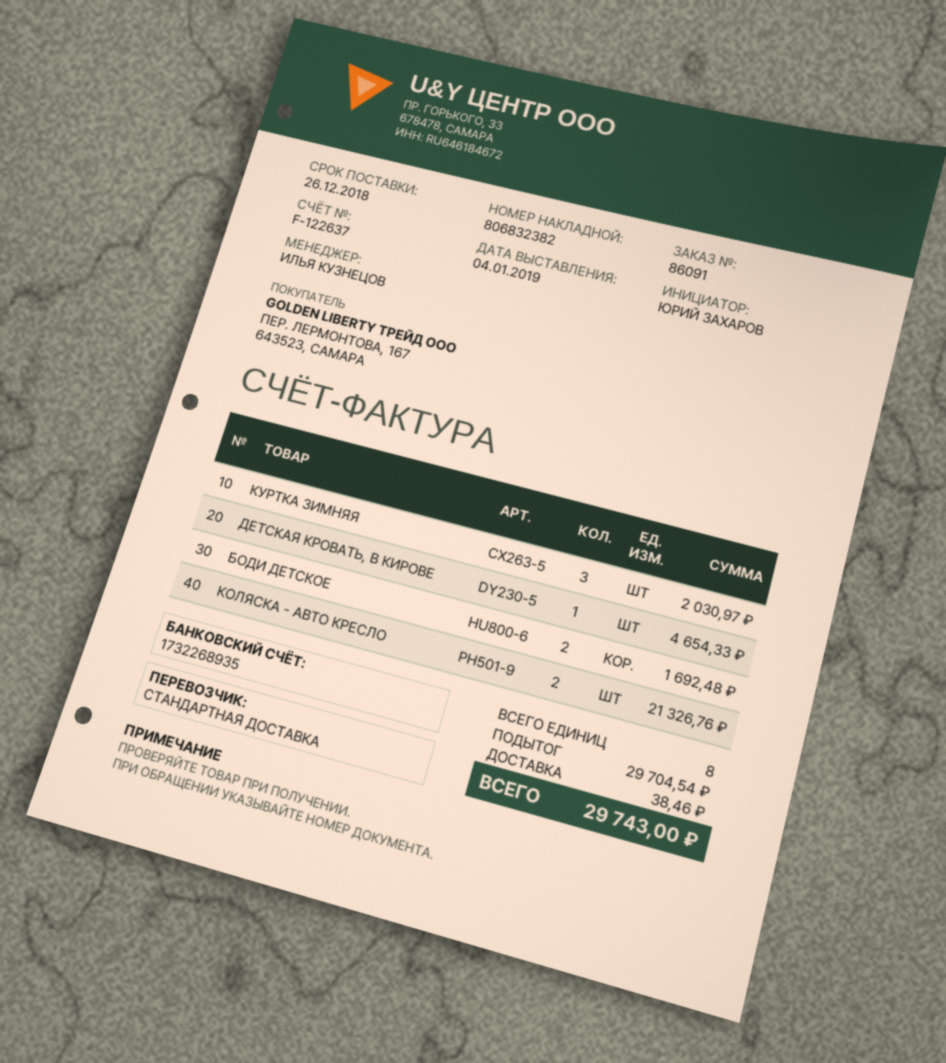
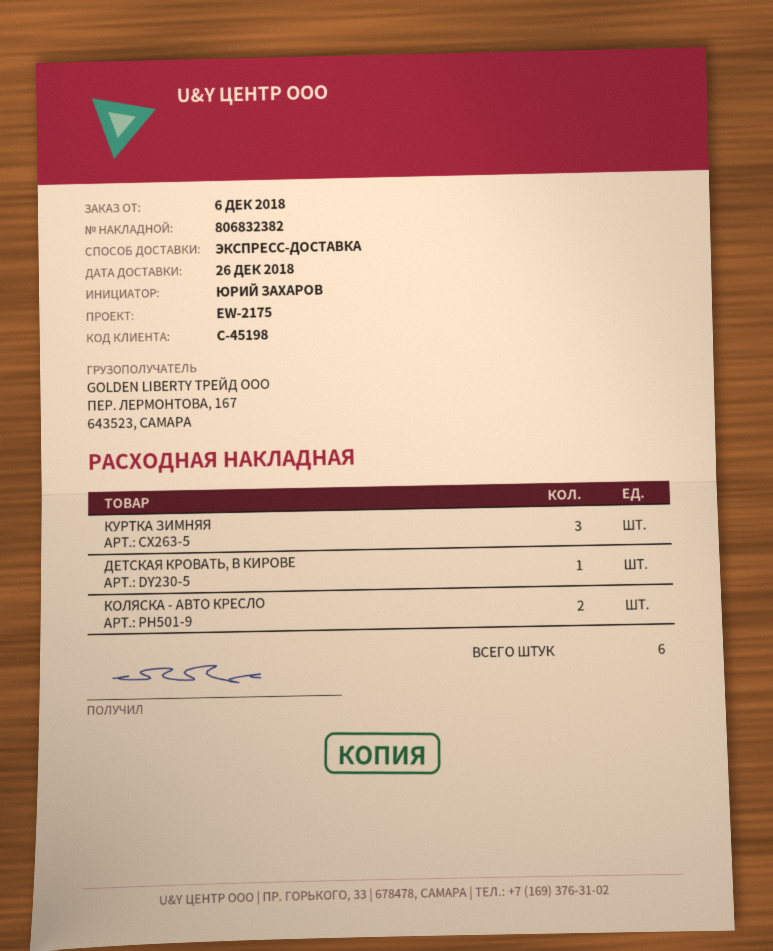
shipping method: standard -> express
БОДИ ДЕТСКОЕ: 2 -> none
total quantity: 8 -> 6

